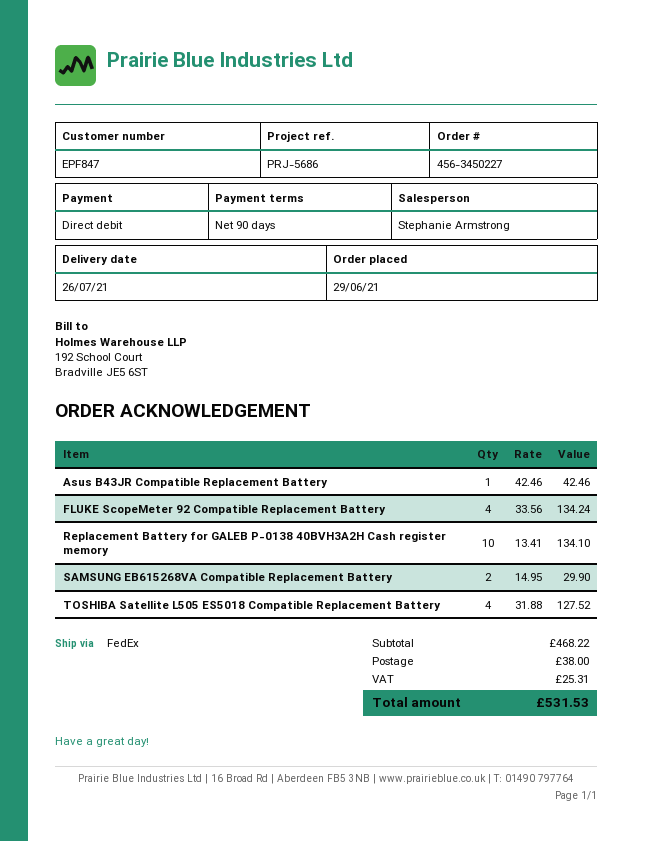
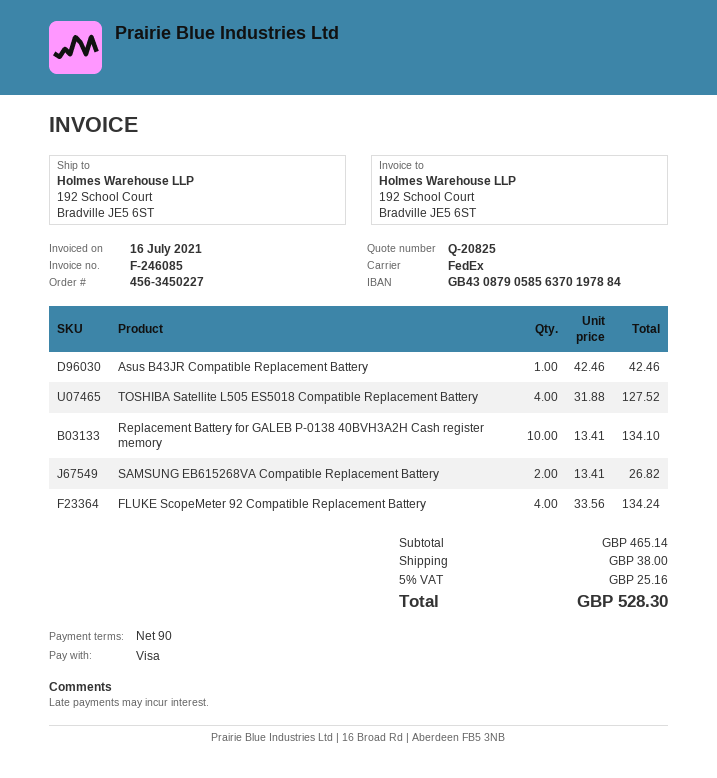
payment method: direct debit -> Visa
SAMSUNG EB615268VA Compatible Replacement Battery: 2 x 14.95 = 29.90 -> 2 x 13.41 = 26.82
subtotal: 468.22 -> 465.14
tax: 25.31 -> 25.16
total: 531.53 -> 528.30

